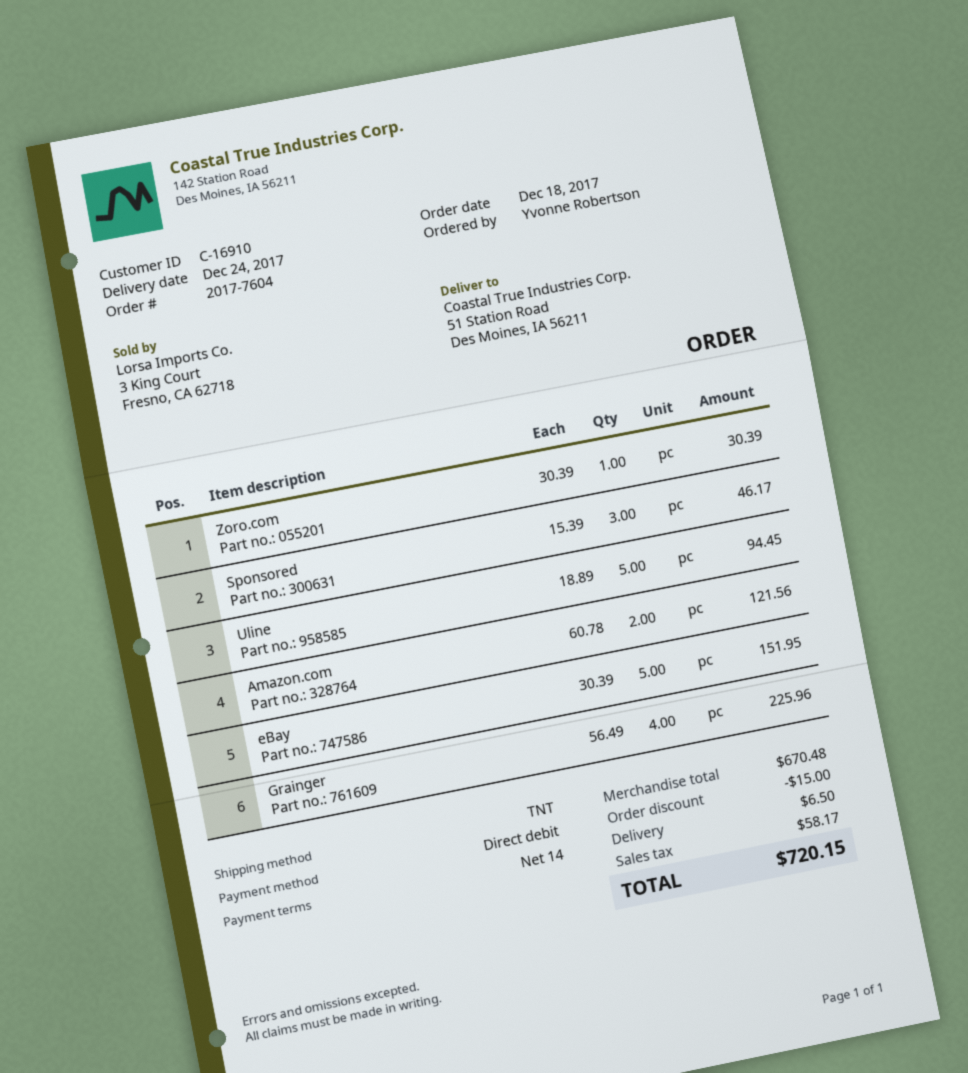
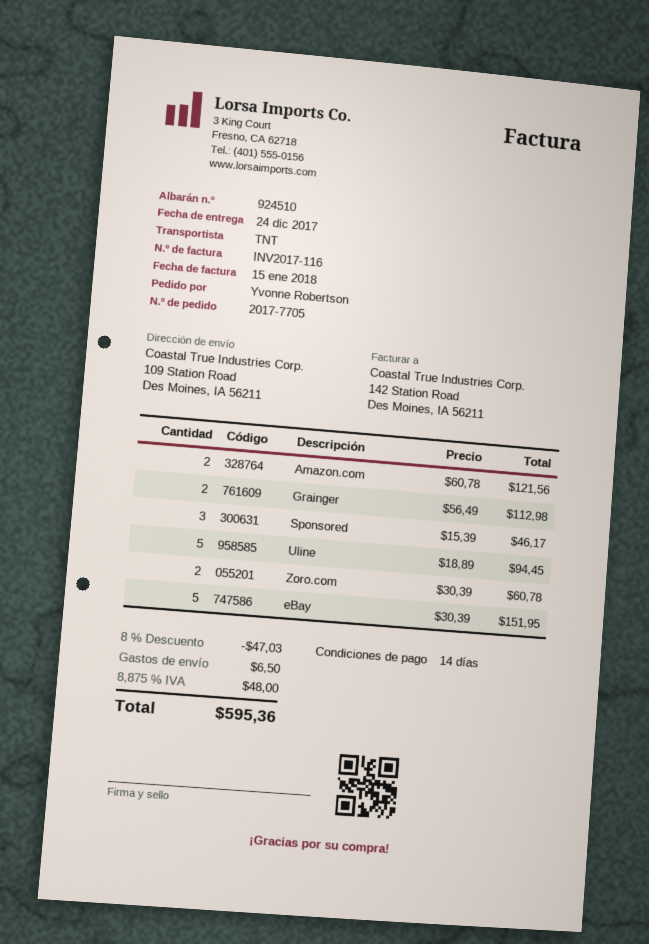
order number: 2017-7604 -> 2017-7705
ship to: 51 Station Road, Des Moines, IA 56211 -> 109 Station Road, Des Moines, IA 56211
Zoro.com: 1 x 30.39 = 30.39 -> 2 x 30.39 = 60.78
Grainger: 4 x 56.49 = 225.96 -> 2 x 56.49 = 112.98
discount: 15.00 -> 47.03
tax: 58.17 -> 48.00
total: 720.15 -> 595.36

